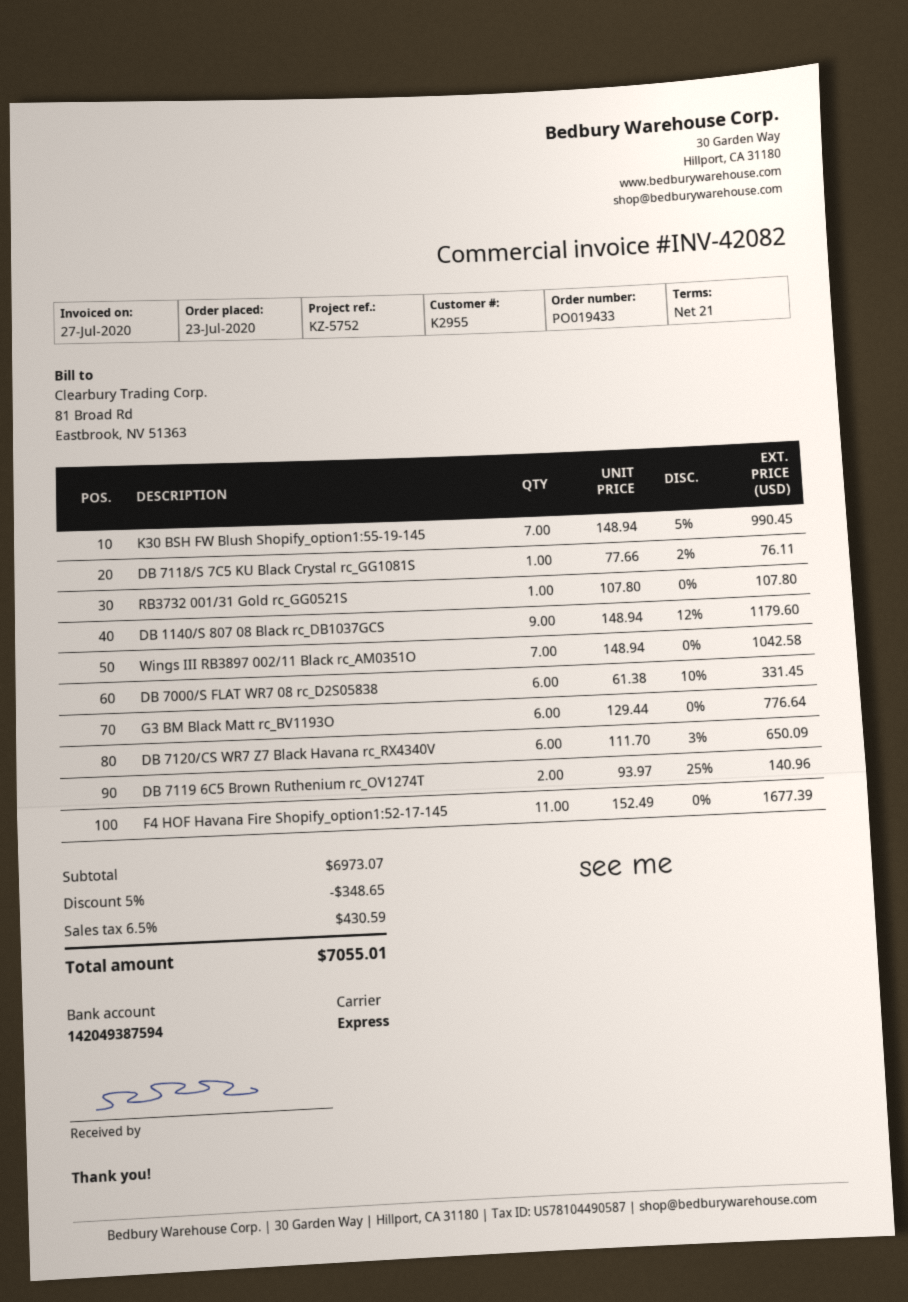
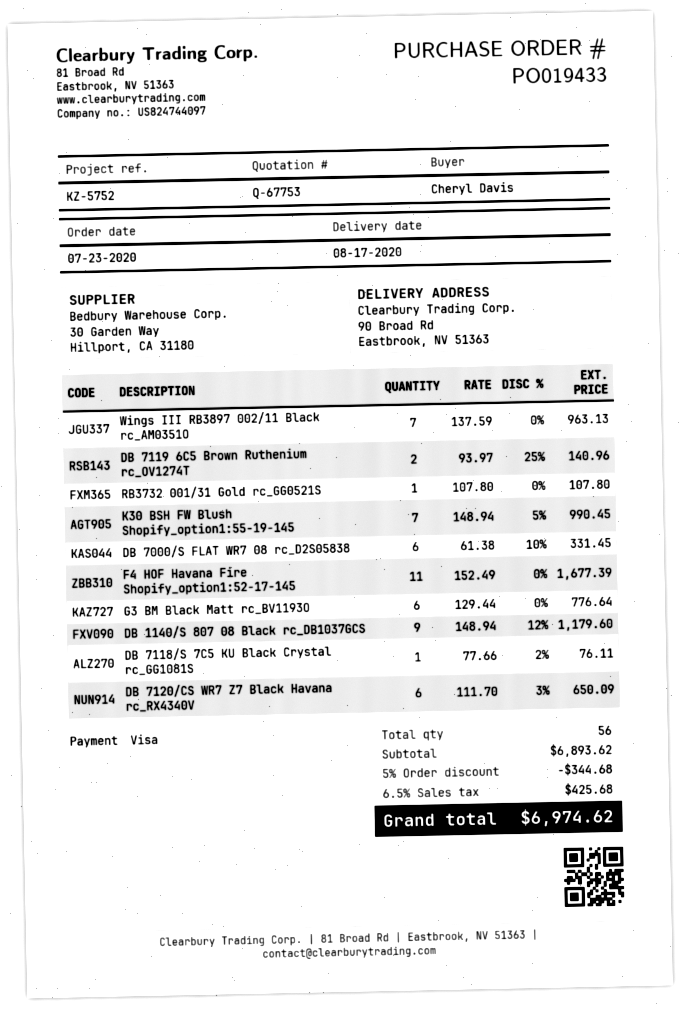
Wings III RB3897 002/11 Black rc_AM0351O: 7 x 148.94 = 1042.58 -> 7 x 137.59 = 963.13
subtotal: 6973.07 -> 6893.62
discount: 5% = 348.65 -> 5% = 344.68
tax: 6.5% = 430.59 -> 6.5% = 425.68
total: 7055.01 -> 6974.62

